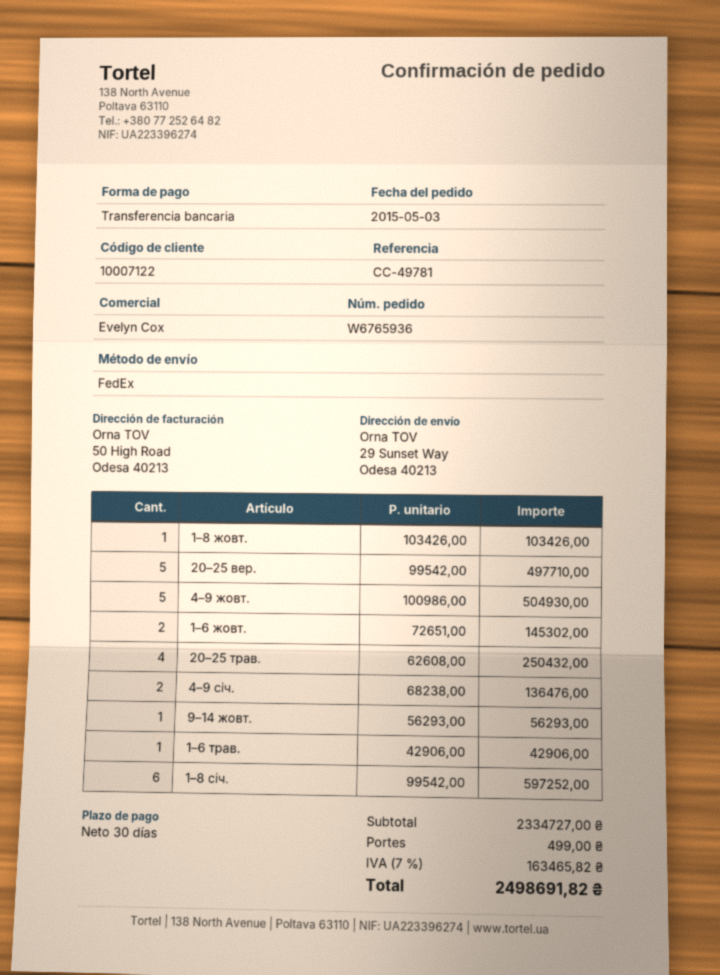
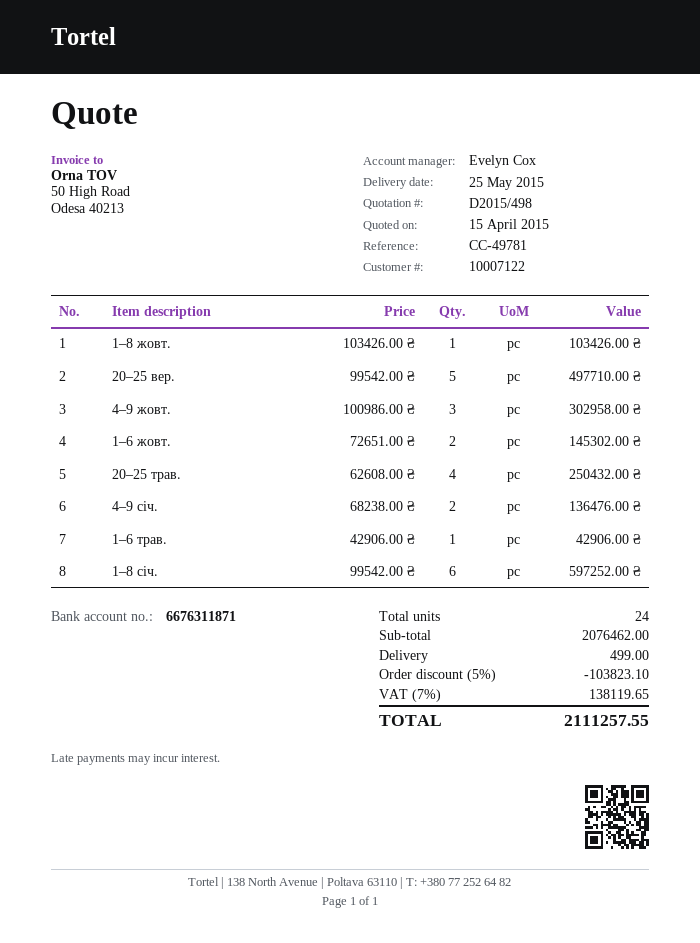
4–9 жовт.: 5 x 100986.00 = 504930.00 -> 3 x 100986.00 = 302958.00
9–14 жовт.: 1 x 56293.00 = 56293.00 -> none
subtotal: 2334727.00 -> 2076462.00
discount: none -> 5% = 103823.10
tax: 7% = 163465.82 -> 7% = 138119.65
total: 2498691.82 -> 2111257.55

